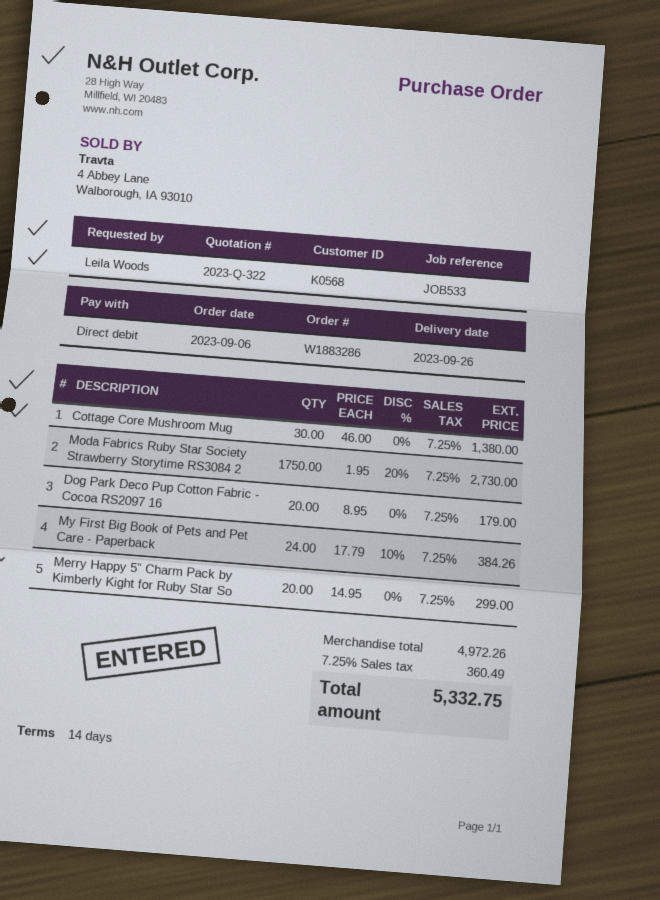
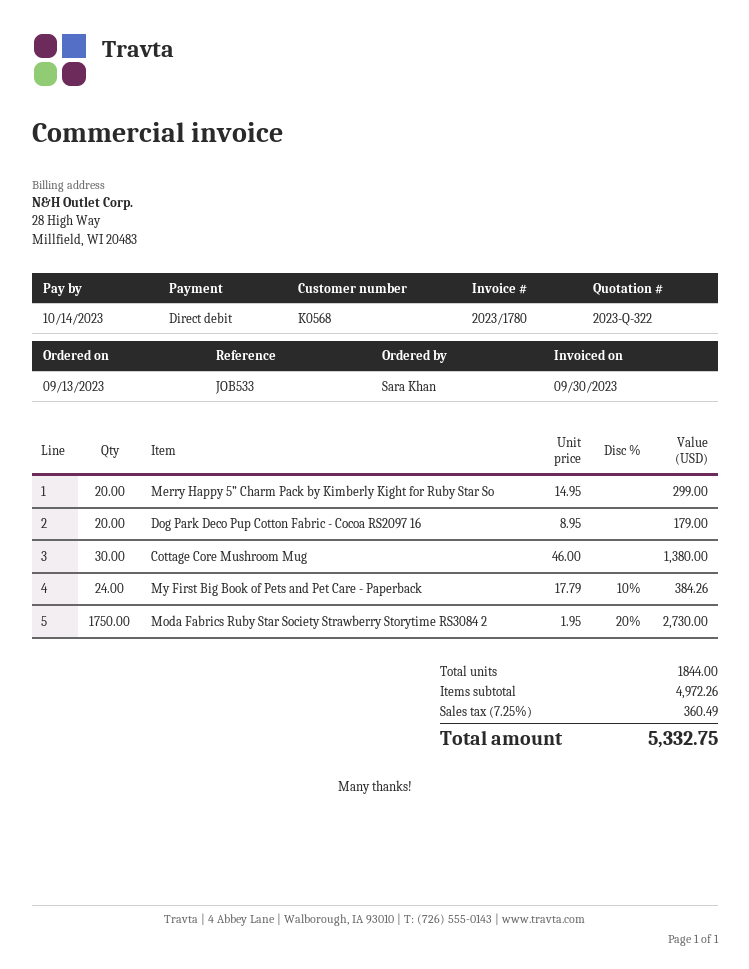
order date: 2023-09-06 -> 2023-09-13
ordered by: Leila Woods -> Sara Khan

